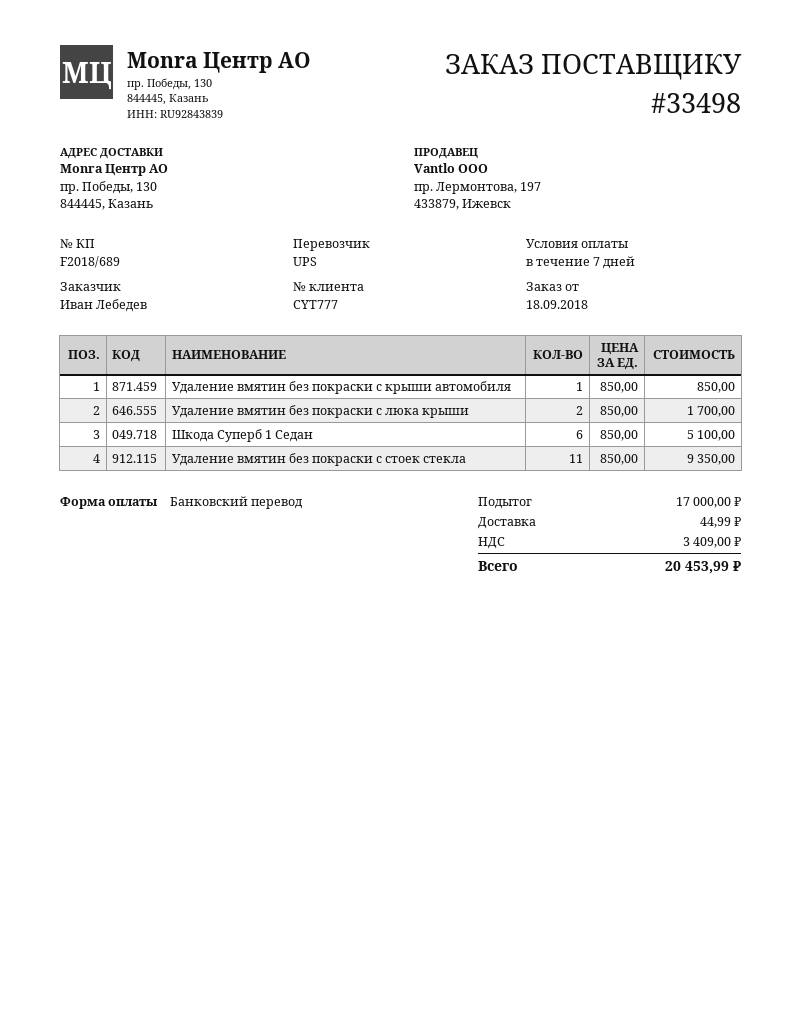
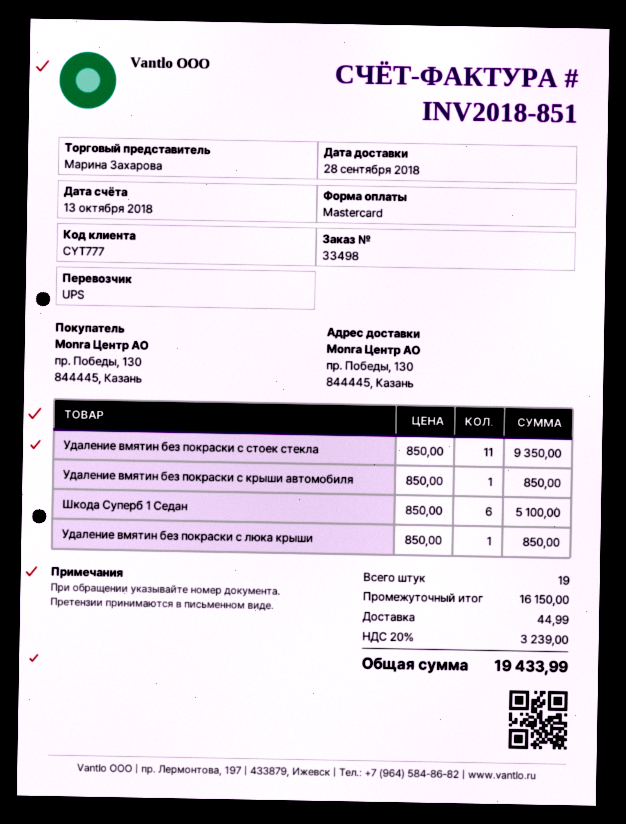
payment method: bank transfer -> Mastercard
Удаление вмятин без покраски с люка крыши: 2 x 850.00 = 1700.00 -> 1 x 850.00 = 850.00
subtotal: 17000.00 -> 16150.00
tax: 3409.00 -> 3239.00
total: 20453.99 -> 19433.99

